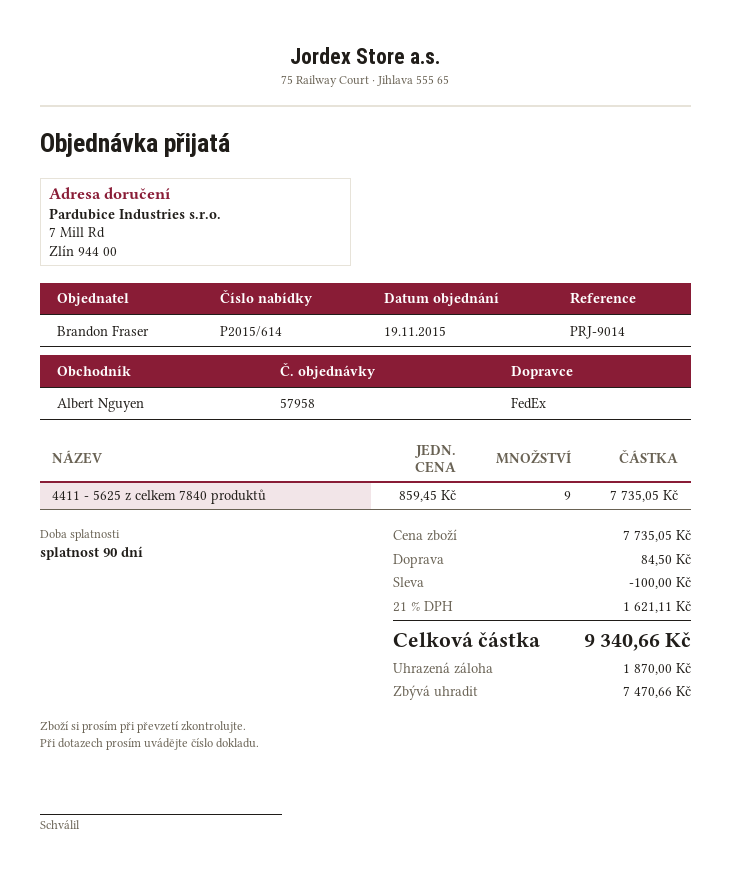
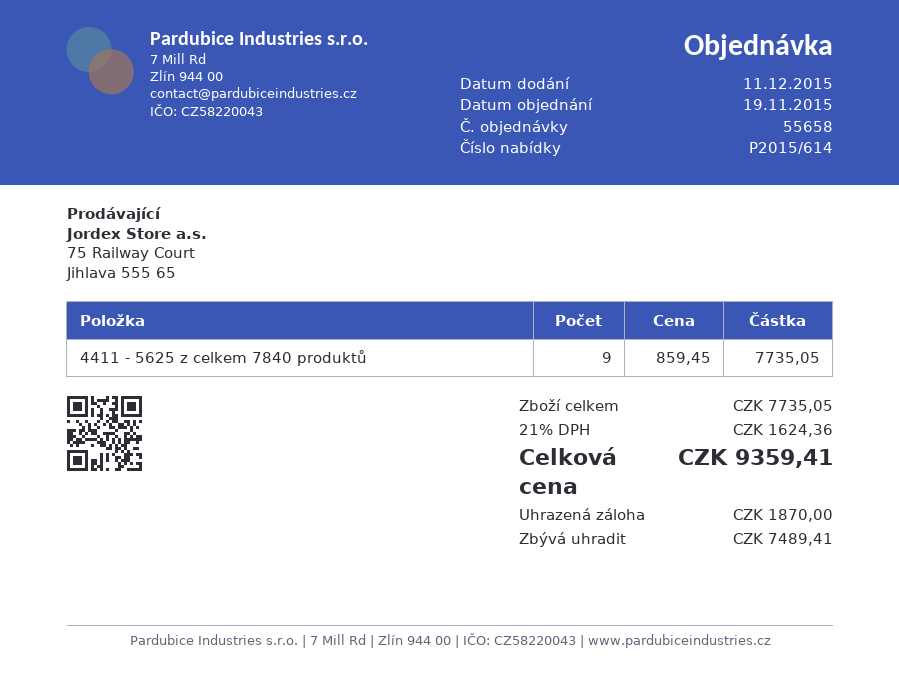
order number: 57958 -> 55658
discount: 100.00 -> none
shipping: 84.50 -> none
tax: 21% = 1621.11 -> 21% = 1624.36
total: 9340.66 -> 9359.41
balance: 7470.66 -> 7489.41

